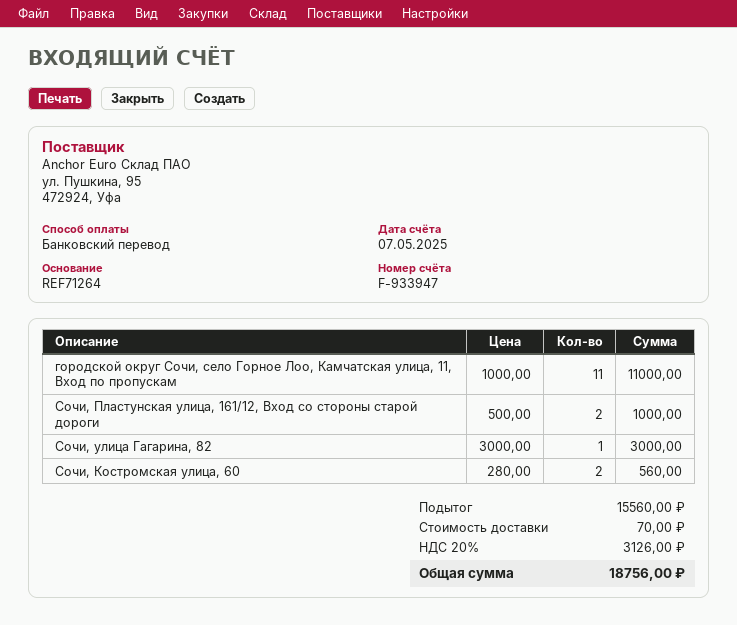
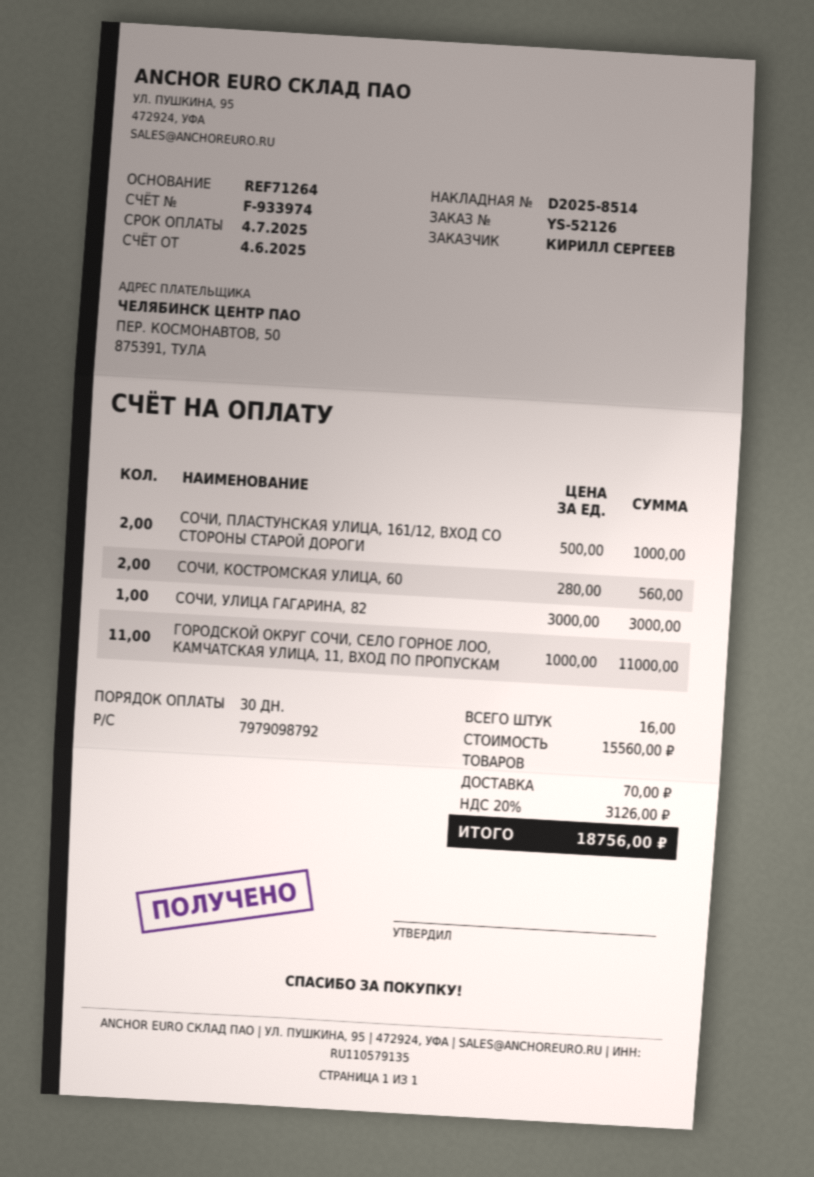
invoice number: F-933947 -> F-933974
invoice date: 2025-05-07 -> 2025-06-04

